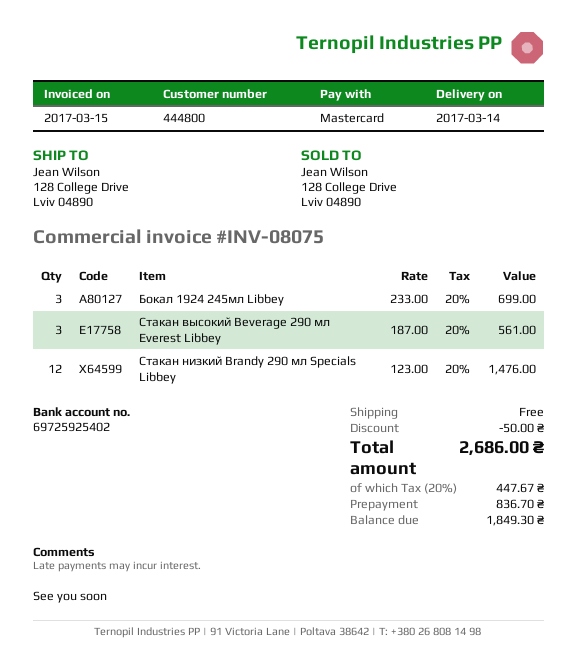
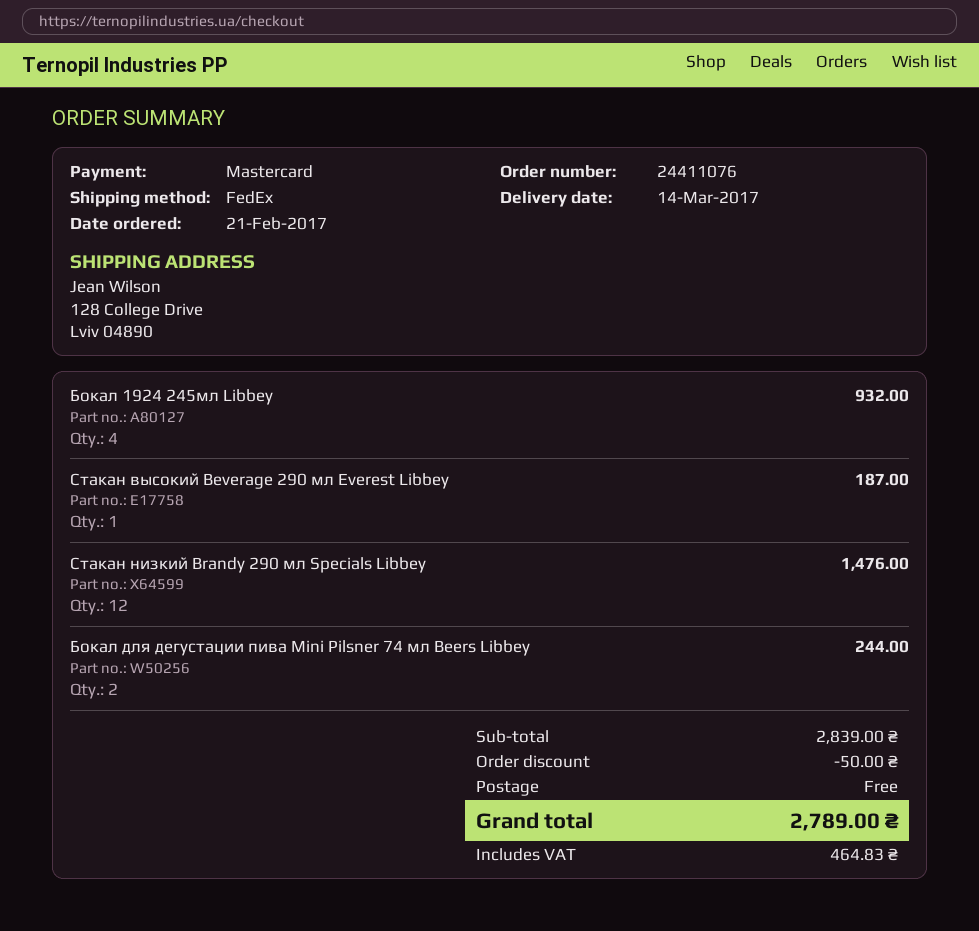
Бокал 1924 245мл Libbey: 3 for 699.00 -> 4 for 932.00
Стакан высокий Beverage 290 мл Everest Libbey: 3 for 561.00 -> 1 for 187.00
Бокал для дегустации пива Mini Pilsner 74 мл Beers Libbey: none -> 2 for 244.00
tax: 447.67 -> 464.83
total: 2686.00 -> 2789.00

